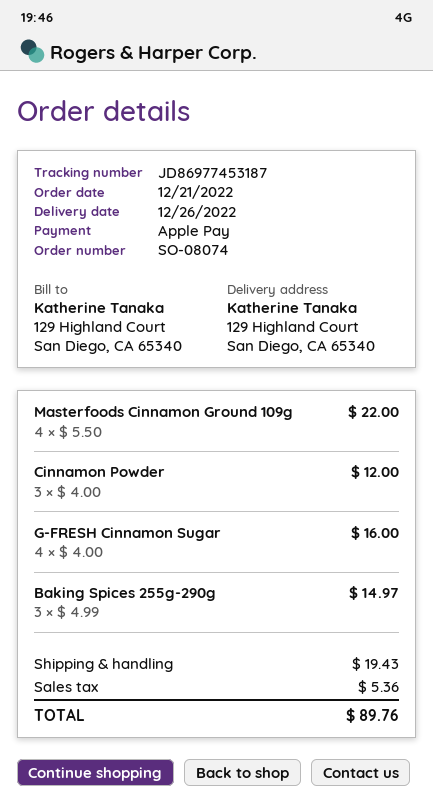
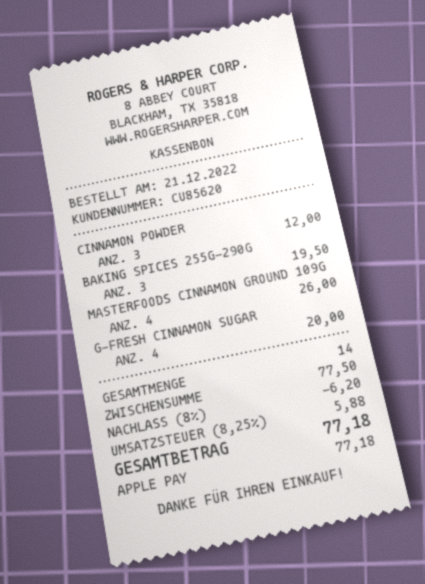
Masterfoods Cinnamon Ground 109g: 4 for 22.00 -> 4 for 26.00
G-FRESH Cinnamon Sugar: 4 for 16.00 -> 4 for 20.00
Baking Spices 255g-290g: 3 for 14.97 -> 3 for 19.50
discount: none -> 8% = 6.20
shipping: 19.43 -> none
tax: 5.36 -> 5.88
total: 89.76 -> 77.18

